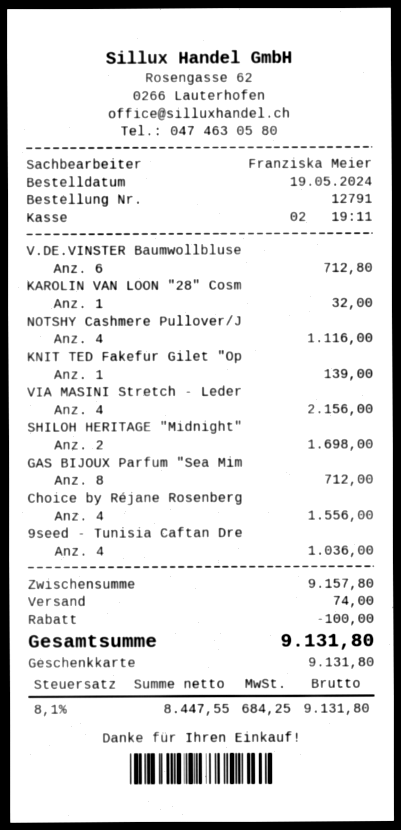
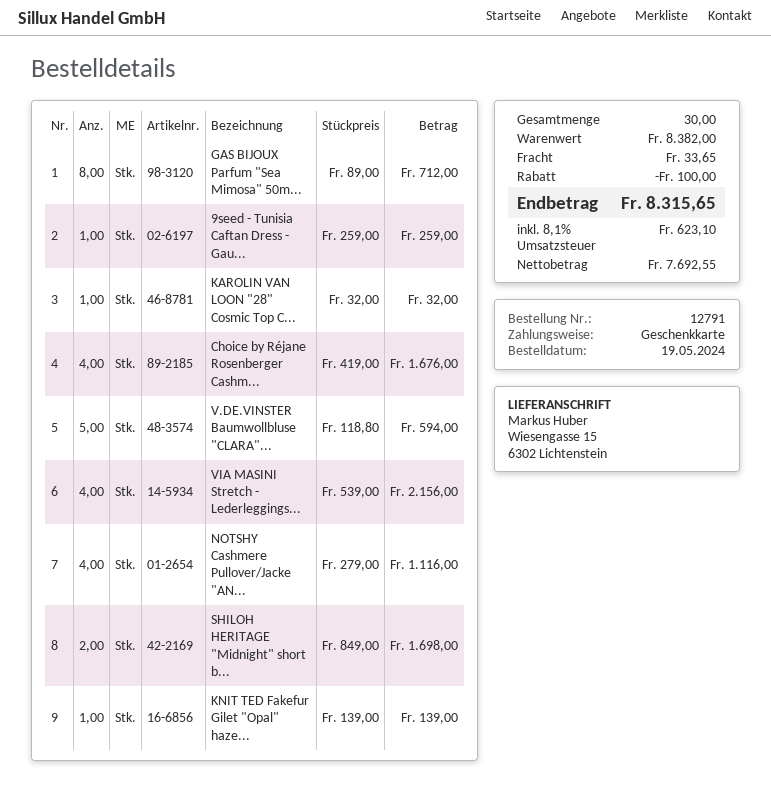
V.DE.VINSTER Baumwollbluse: 6 for 712.80 -> 5 for 594.00
Choice by Réjane Rosenberg: 4 for 1556.00 -> 4 for 1676.00
9seed - Tunisia Caftan Dre: 4 for 1036.00 -> 1 for 259.00
subtotal: 9157.80 -> 8382.00
shipping: 74.00 -> 33.65
net: 8447.55 -> 7692.55
tax: 8.1% = 684.25 -> 8.1% = 623.10
total: 9131.80 -> 8315.65

